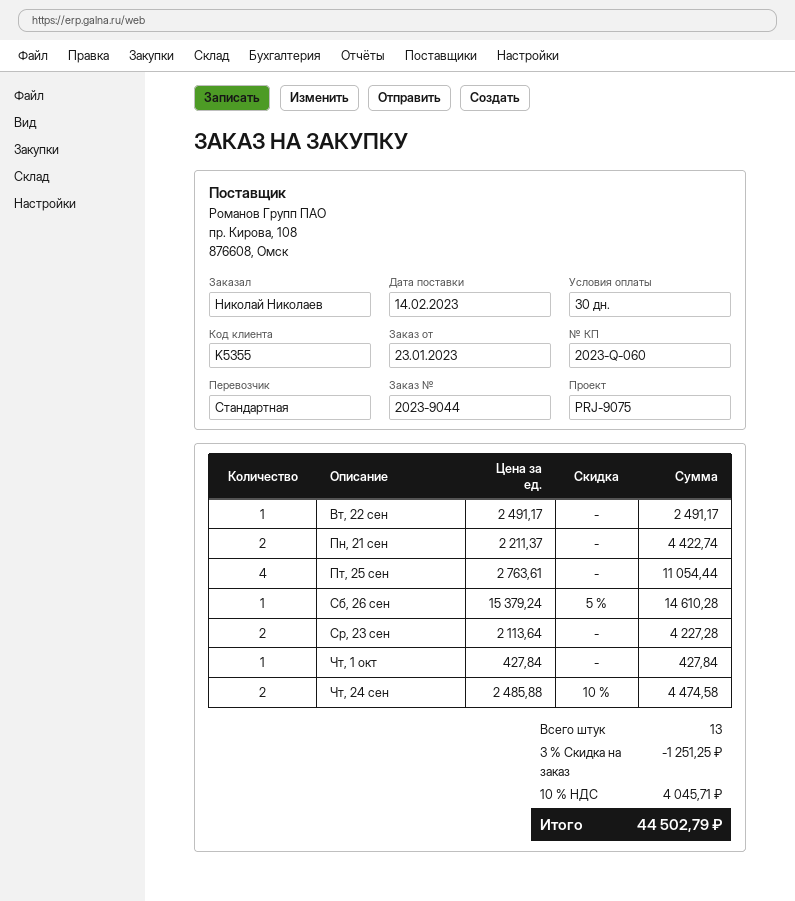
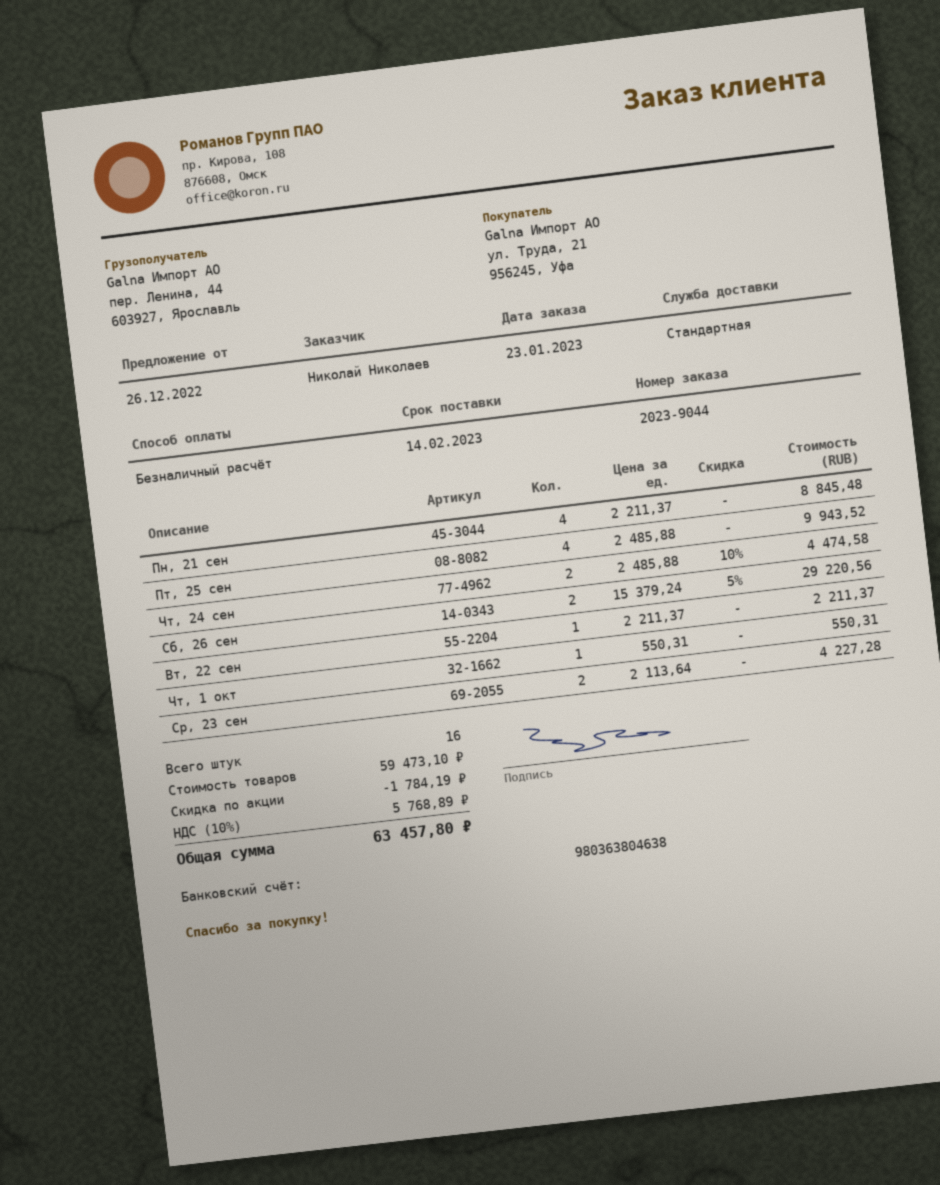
Вт, 22 сен: 1 x 2491.17 = 2491.17 -> 1 x 2211.37 = 2211.37
Пн, 21 сен: 2 x 2211.37 = 4422.74 -> 4 x 2211.37 = 8845.48
Пт, 25 сен: 4 x 2763.61 = 11054.44 -> 4 x 2485.88 = 9943.52
Сб, 26 сен: 1 x 15379.24 - 5% = 14610.28 -> 2 x 15379.24 - 5% = 29220.56
Чт, 1 окт: 1 x 427.84 = 427.84 -> 1 x 550.31 = 550.31
total quantity: 13 -> 16
discount: 1251.25 -> 1784.19
tax: 10% = 4045.71 -> 10% = 5768.89
total: 44502.79 -> 63457.80

